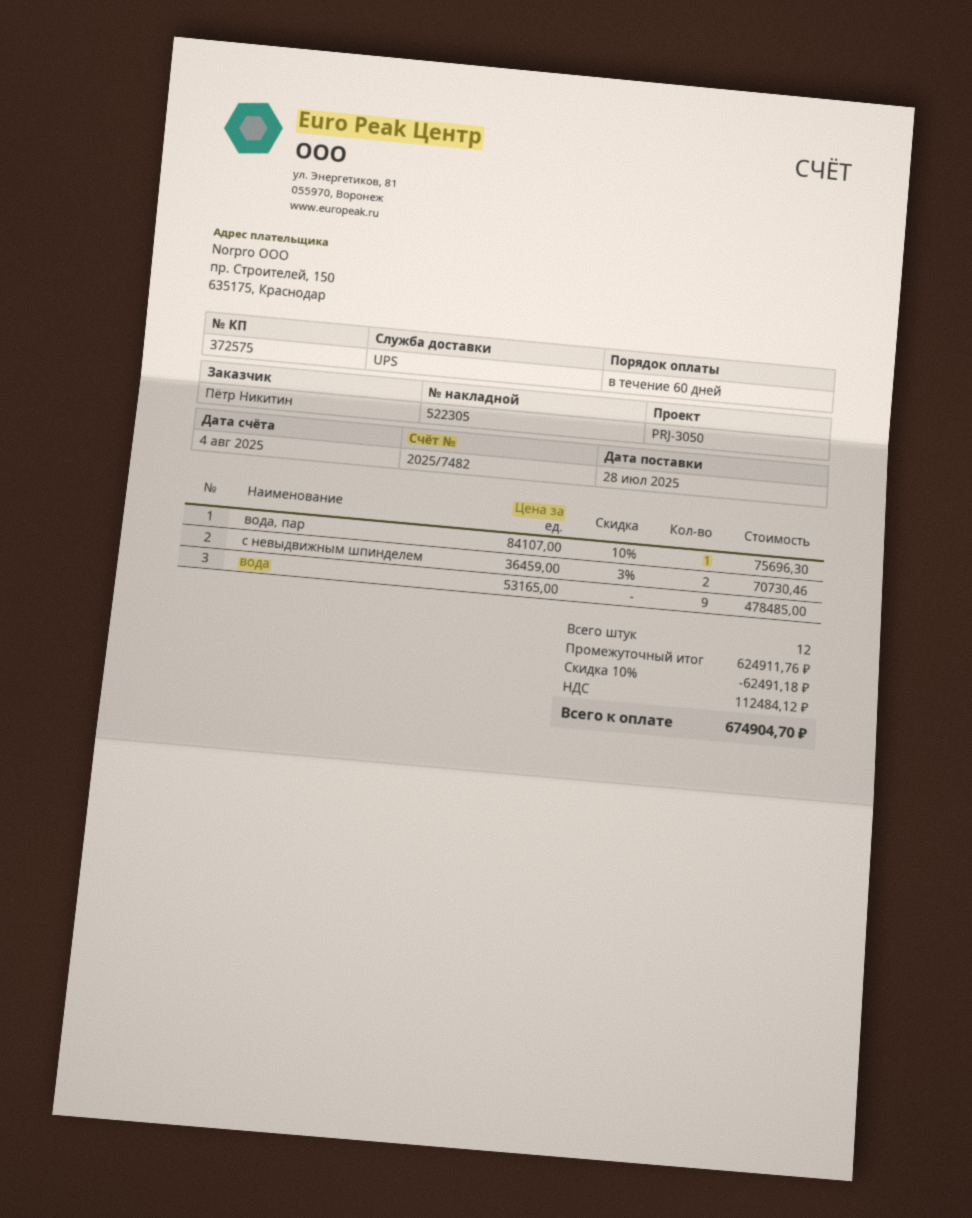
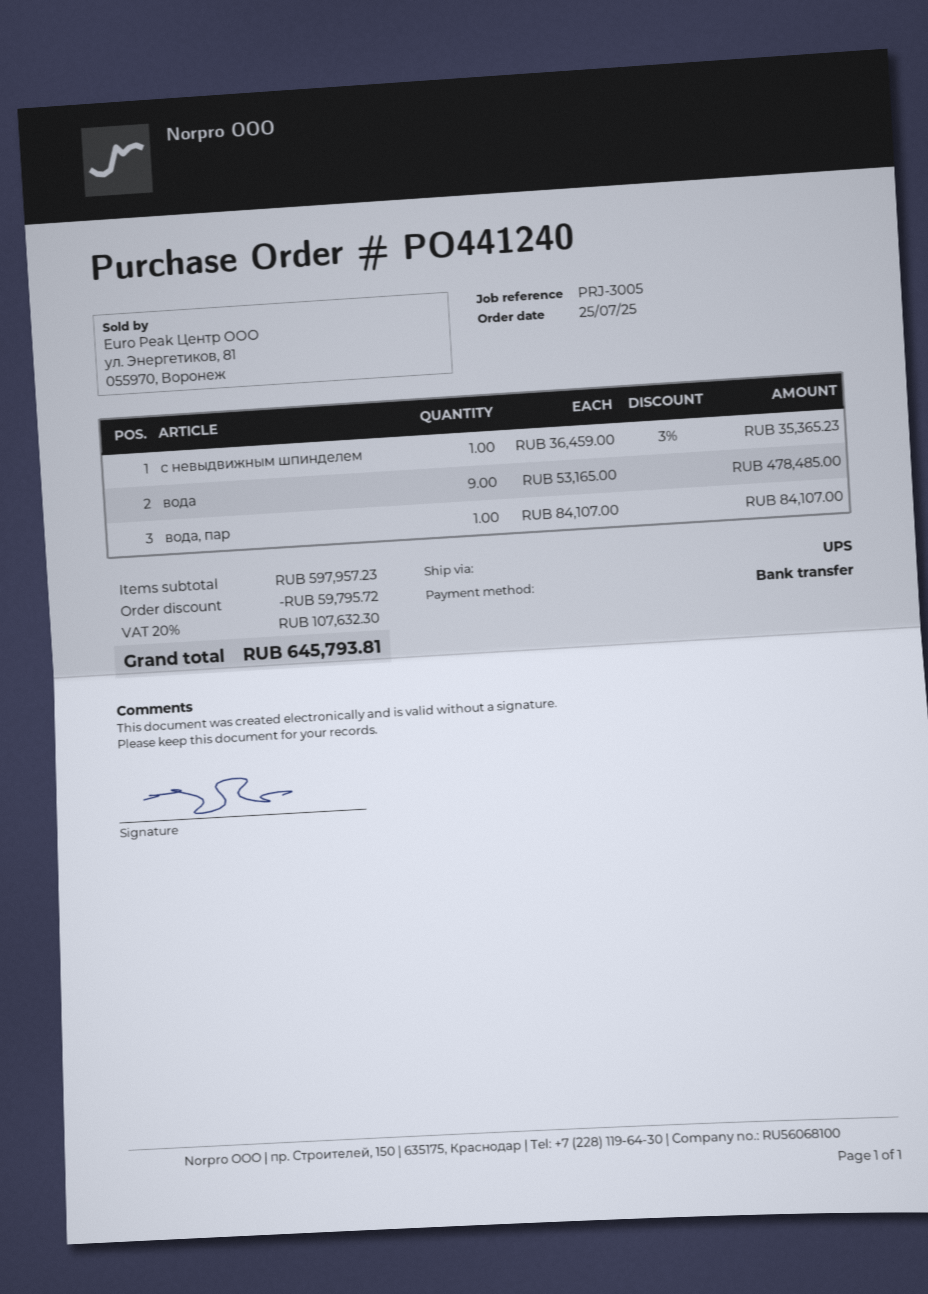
reference: PRJ-3050 -> PRJ-3005
вода, пар: 1 x 84107.00 - 10% = 75696.30 -> 1 x 84107.00 = 84107.00
с невыдвижным шпинделем: 2 x 36459.00 - 3% = 70730.46 -> 1 x 36459.00 - 3% = 35365.23
subtotal: 624911.76 -> 597957.23
discount: 62491.18 -> 59795.72
tax: 112484.12 -> 107632.30
total: 674904.70 -> 645793.81

